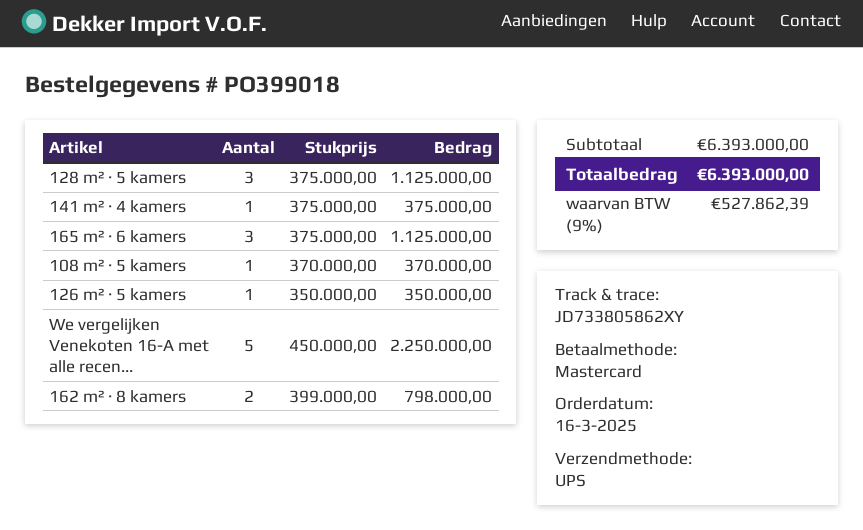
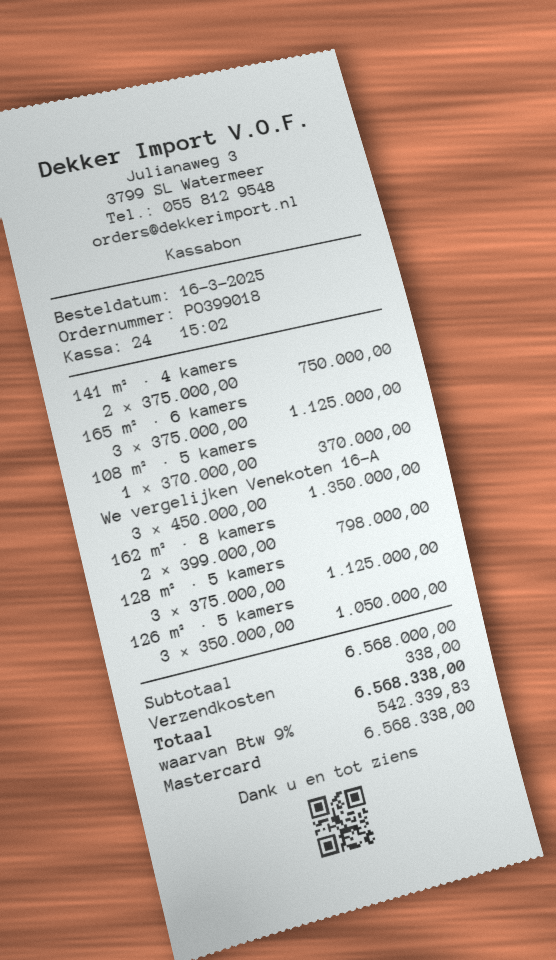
141 m² · 4 kamers: 1 x 375000.00 = 375000.00 -> 2 x 375000.00 = 750000.00
126 m² · 5 kamers: 1 x 350000.00 = 350000.00 -> 3 x 350000.00 = 1050000.00
We vergelijken Venekoten 16-A met alle recen...: 5 x 450000.00 = 2250000.00 -> 3 x 450000.00 = 1350000.00
subtotal: 6393000.00 -> 6568000.00
shipping: none -> 338.00
tax: 9% = 527862.39 -> 9% = 542339.83
total: 6393000.00 -> 6568338.00

